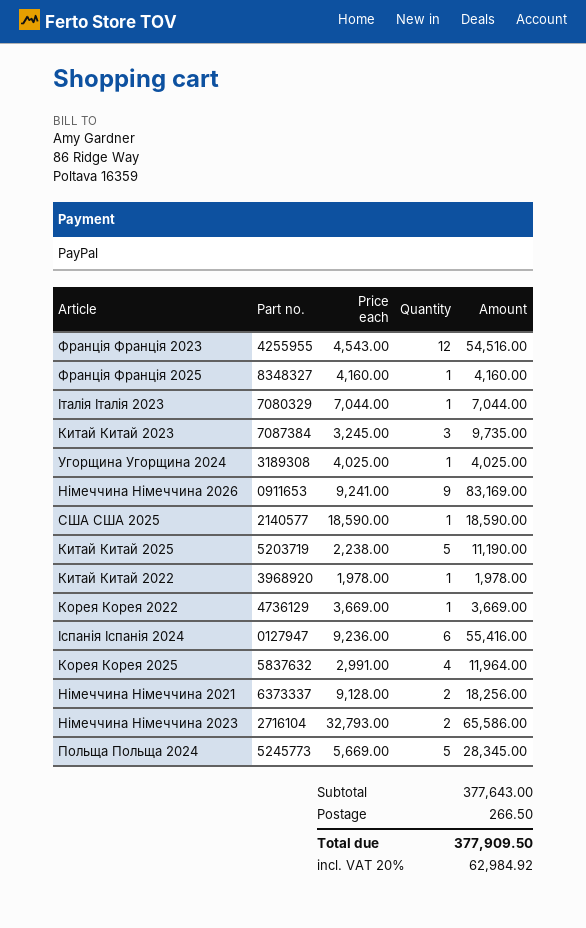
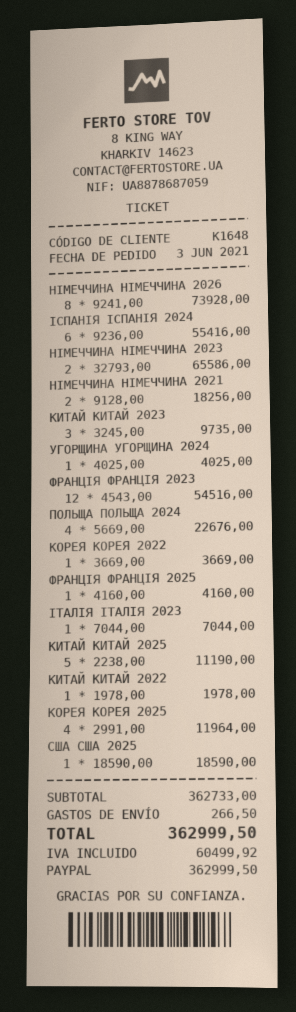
Німеччина Німеччина 2026: 9 x 9241.00 = 83169.00 -> 8 x 9241.00 = 73928.00
Польща Польща 2024: 5 x 5669.00 = 28345.00 -> 4 x 5669.00 = 22676.00
subtotal: 377643.00 -> 362733.00
tax: 62984.92 -> 60499.92
total: 377909.50 -> 362999.50

